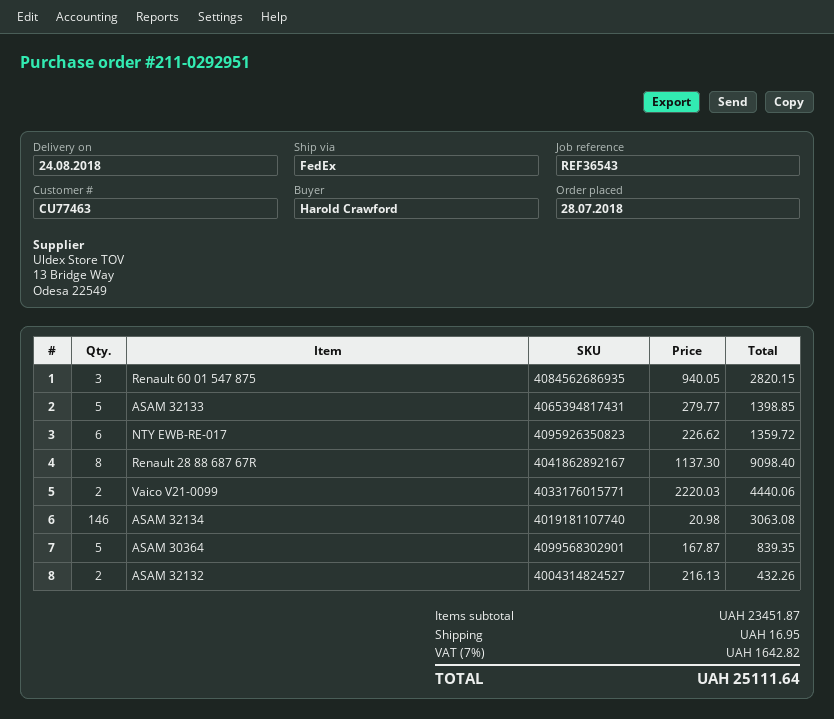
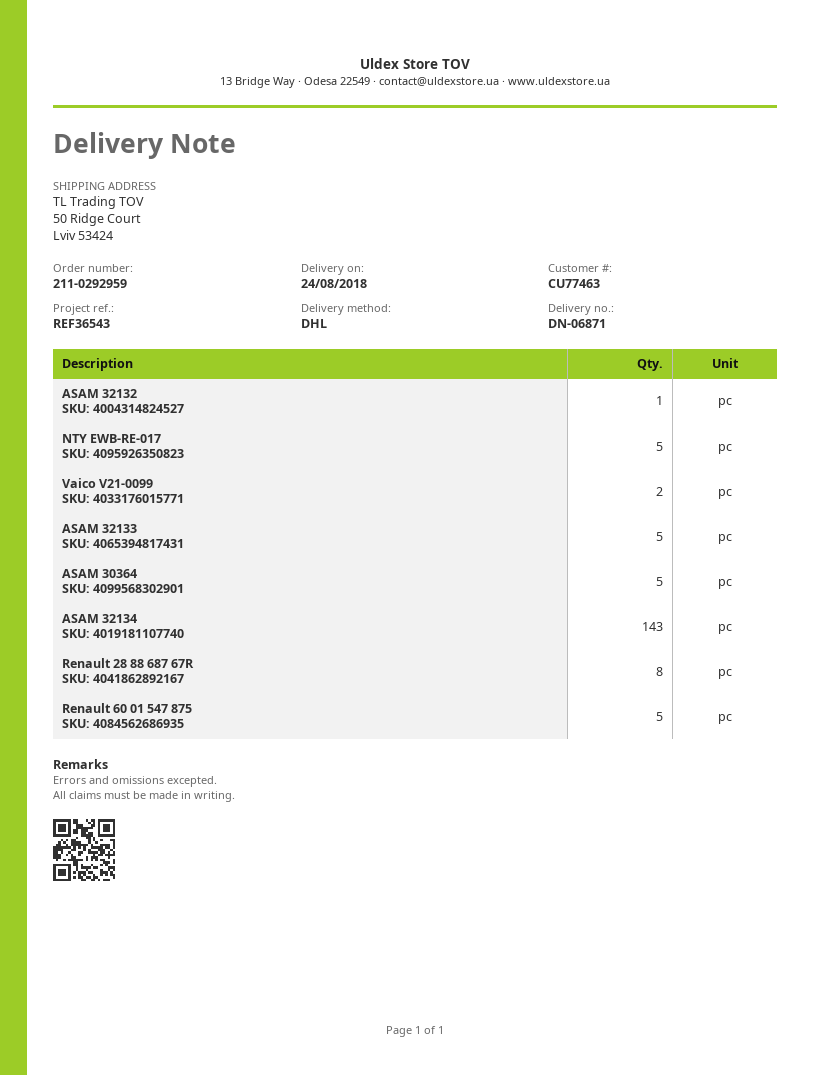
order number: 211-0292951 -> 211-0292959
shipping method: FedEx -> DHL
Renault 60 01 547 875: 3 -> 5
NTY EWB-RE-017: 6 -> 5
ASAM 32134: 146 -> 143
ASAM 32132: 2 -> 1

